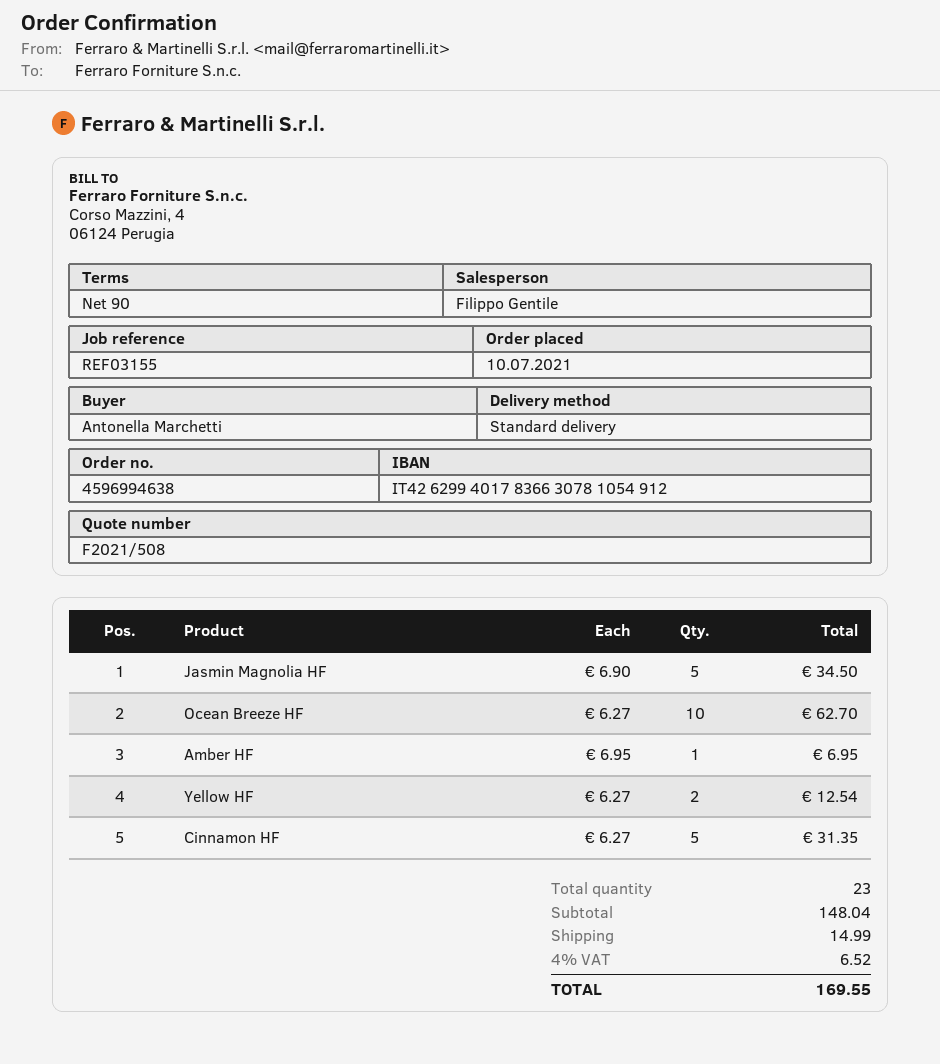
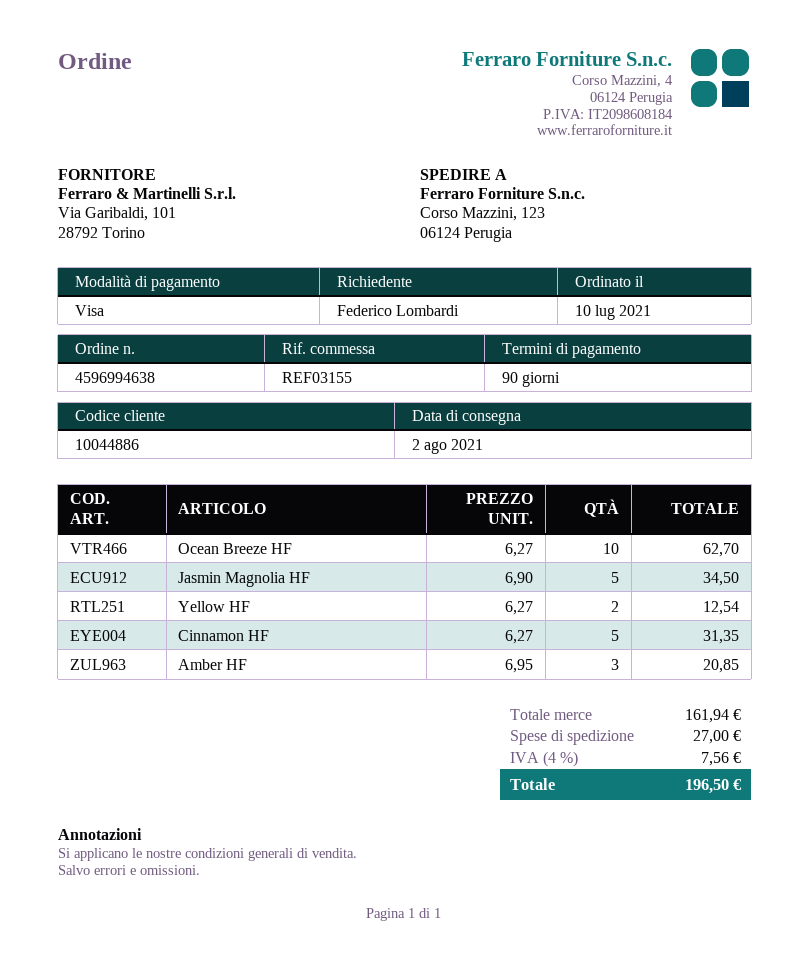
ordered by: Antonella Marchetti -> Federico Lombardi
Amber HF: 1 x 6.95 = 6.95 -> 3 x 6.95 = 20.85
subtotal: 148.04 -> 161.94
shipping: 14.99 -> 27.00
tax: 4% = 6.52 -> 4% = 7.56
total: 169.55 -> 196.50

